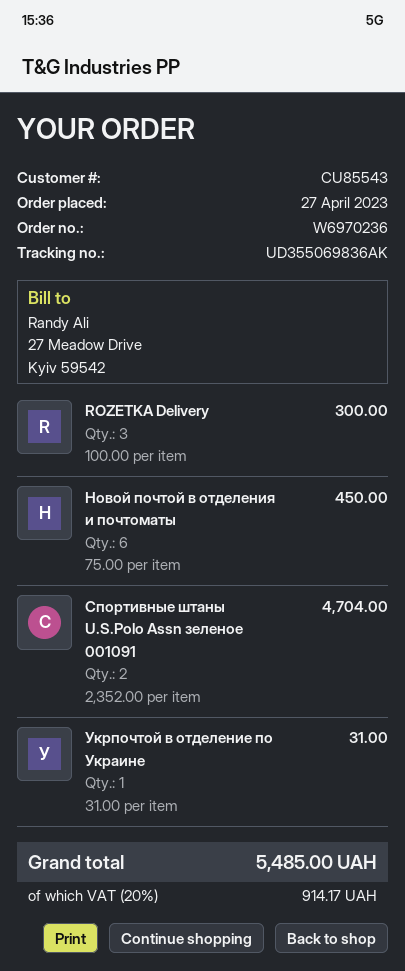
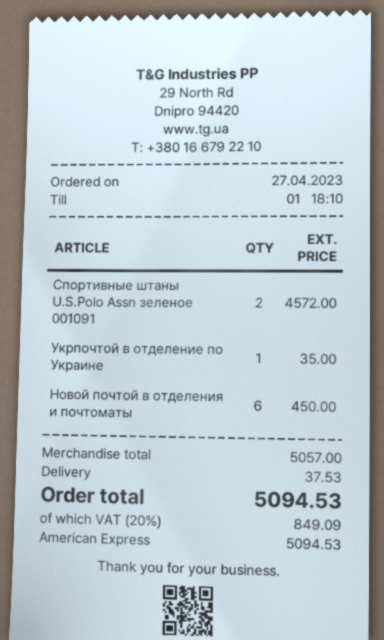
ROZETKA Delivery: 3 for 300.00 -> none
Спортивные штаны U.S.Polo Assn зеленое 001091: 2 for 4704.00 -> 2 for 4572.00
Укрпочтой в отделение по Украине: 1 for 31.00 -> 1 for 35.00
shipping: none -> 37.53
tax: 20% = 914.17 -> 20% = 849.09
total: 5485.00 -> 5094.53

